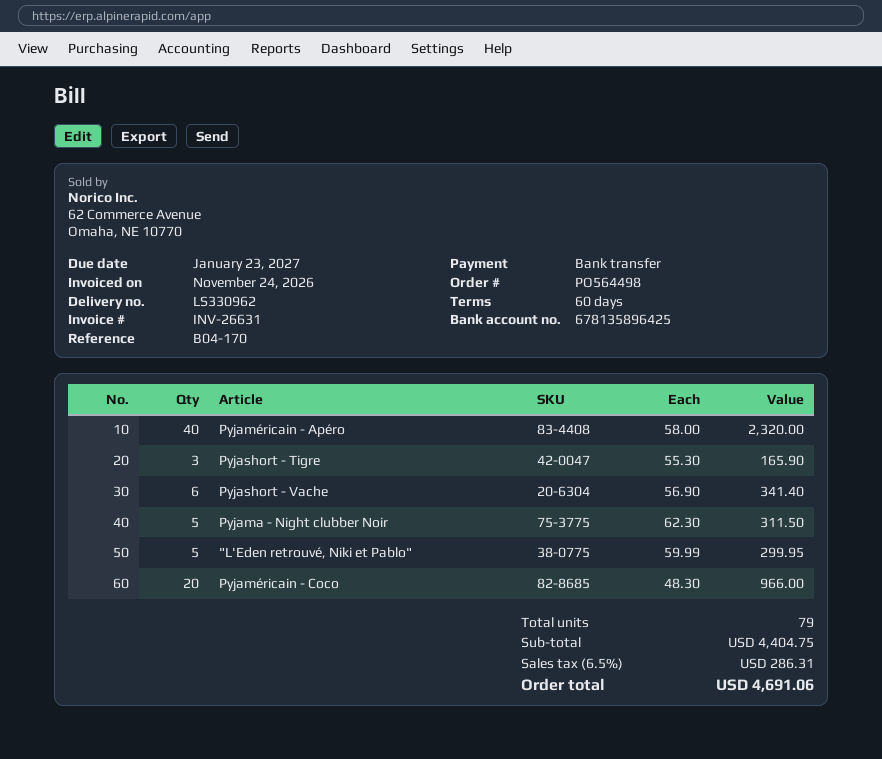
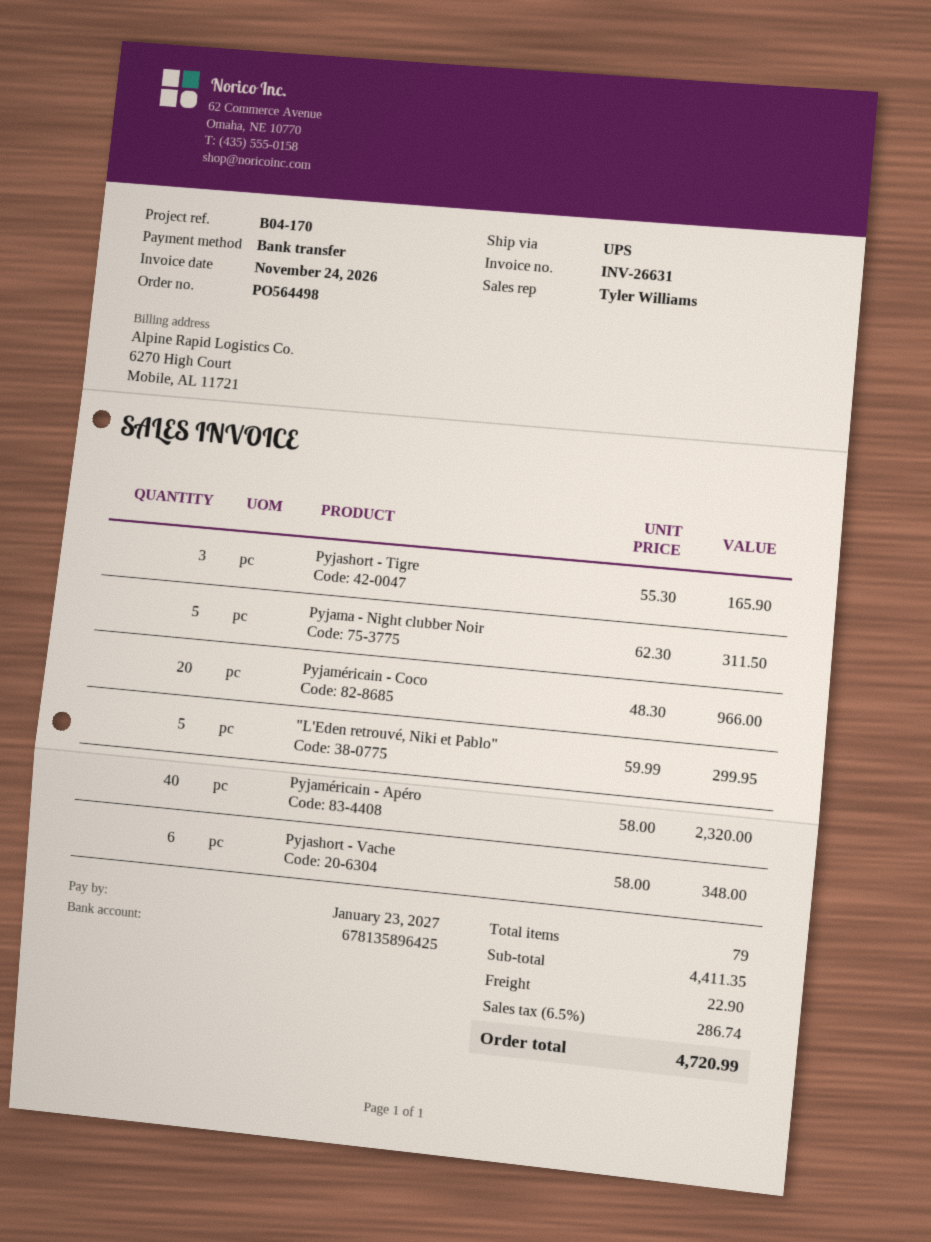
Pyjashort - Vache: 6 x 56.90 = 341.40 -> 6 x 58.00 = 348.00
subtotal: 4404.75 -> 4411.35
shipping: none -> 22.90
tax: 6.5% = 286.31 -> 6.5% = 286.74
total: 4691.06 -> 4720.99

